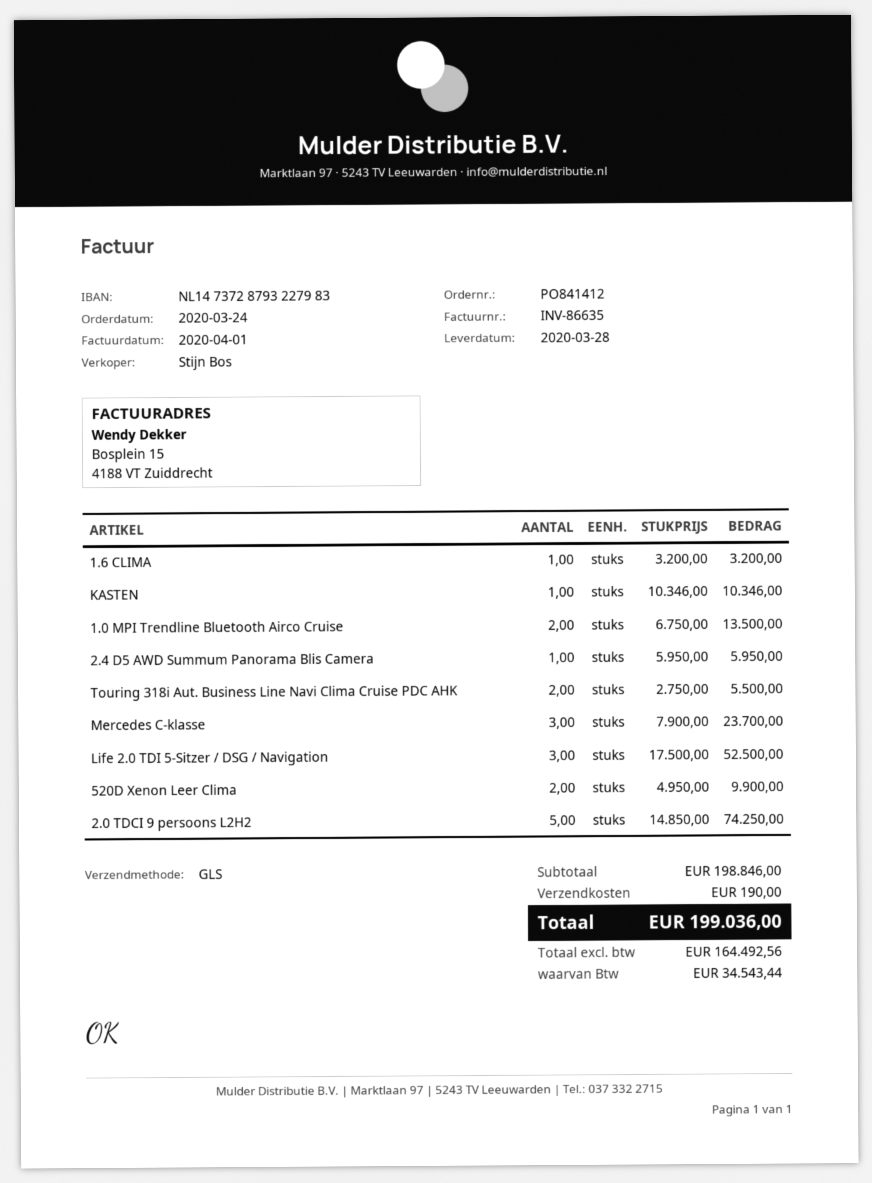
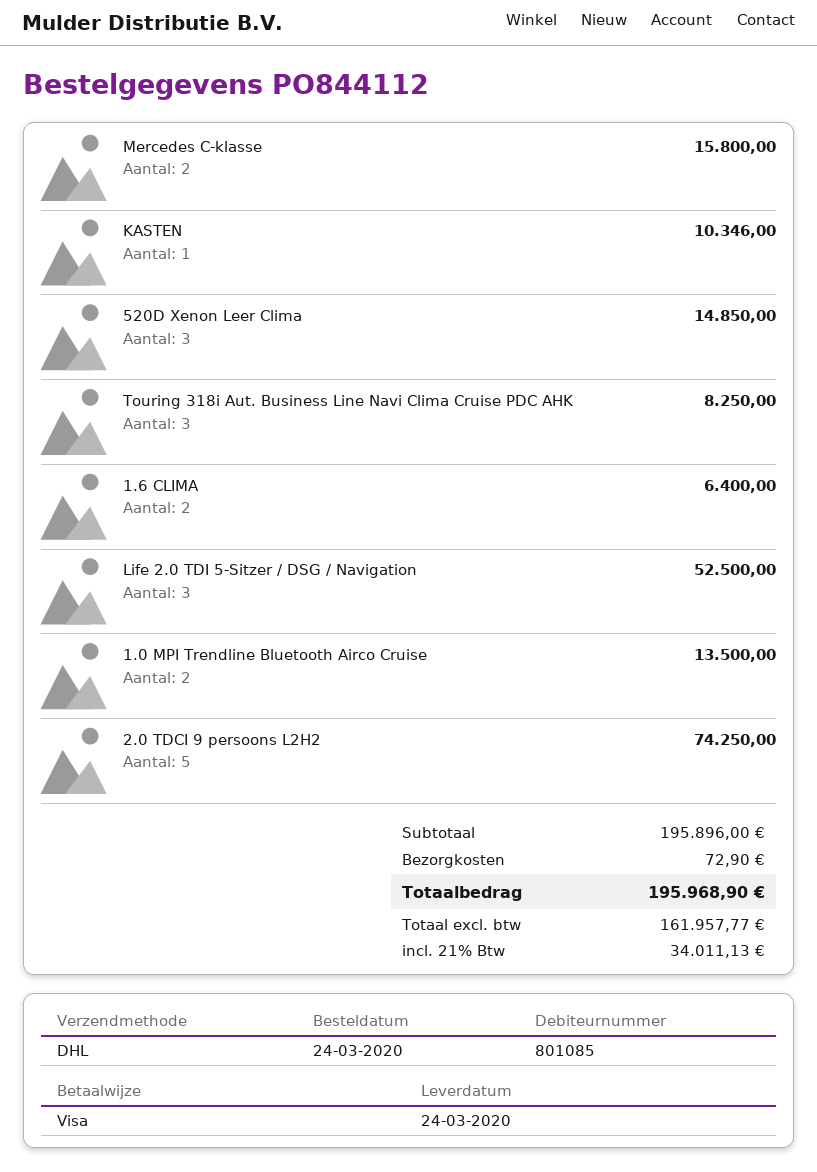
order number: PO841412 -> PO844112
delivery date: 2020-03-28 -> 2020-03-24
shipping method: GLS -> DHL
1.6 CLIMA: 1 for 3200.00 -> 2 for 6400.00
2.4 D5 AWD Summum Panorama Blis Camera: 1 for 5950.00 -> none
Touring 318i Aut. Business Line Navi Clima Cruise PDC AHK: 2 for 5500.00 -> 3 for 8250.00
Mercedes C‑klasse: 3 for 23700.00 -> 2 for 15800.00
520D Xenon Leer Clima: 2 for 9900.00 -> 3 for 14850.00
subtotal: 198846.00 -> 195896.00
shipping: 190.00 -> 72.90
net: 164492.56 -> 161957.77
tax: 34543.44 -> 34011.13
total: 199036.00 -> 195968.90

